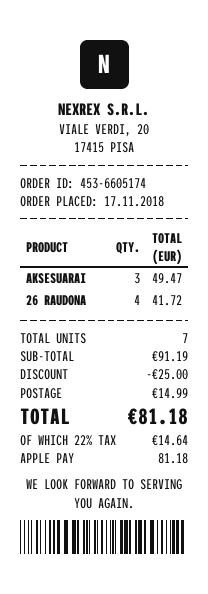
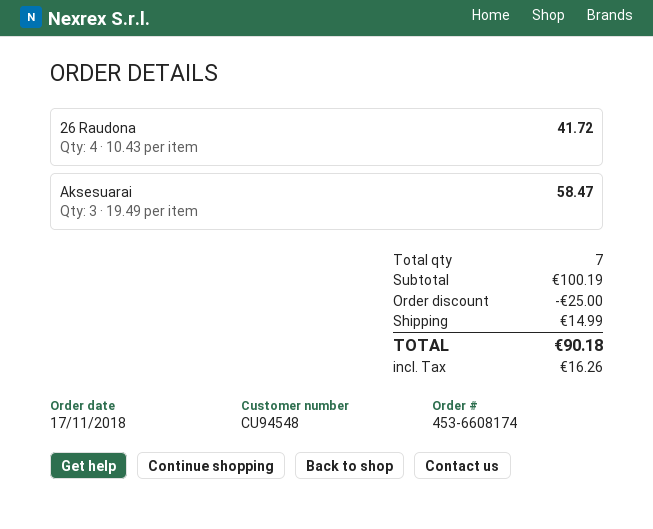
order number: 453-6605174 -> 453-6608174
AKSESUARAI: 3 for 49.47 -> 3 for 58.47
subtotal: 91.19 -> 100.19
tax: 14.64 -> 16.26
total: 81.18 -> 90.18

